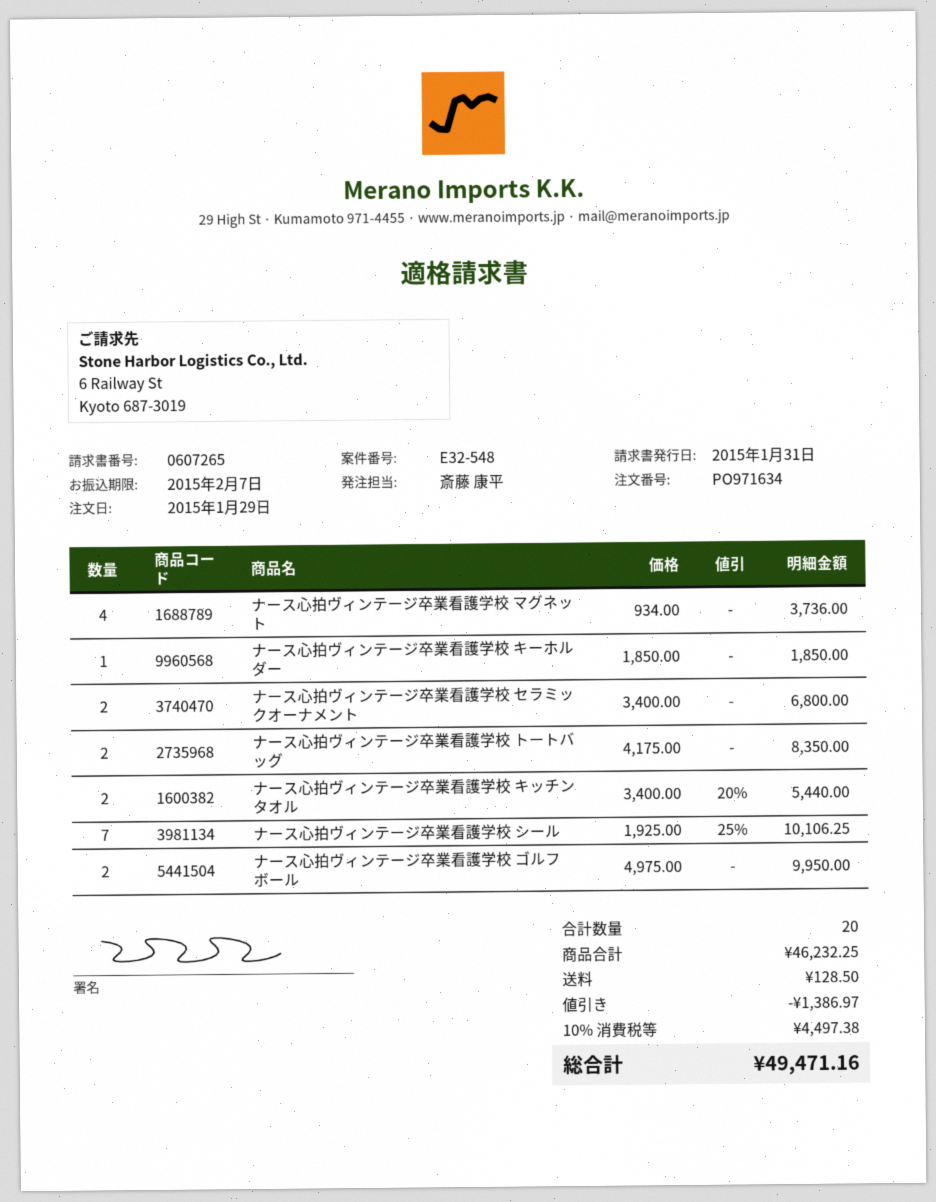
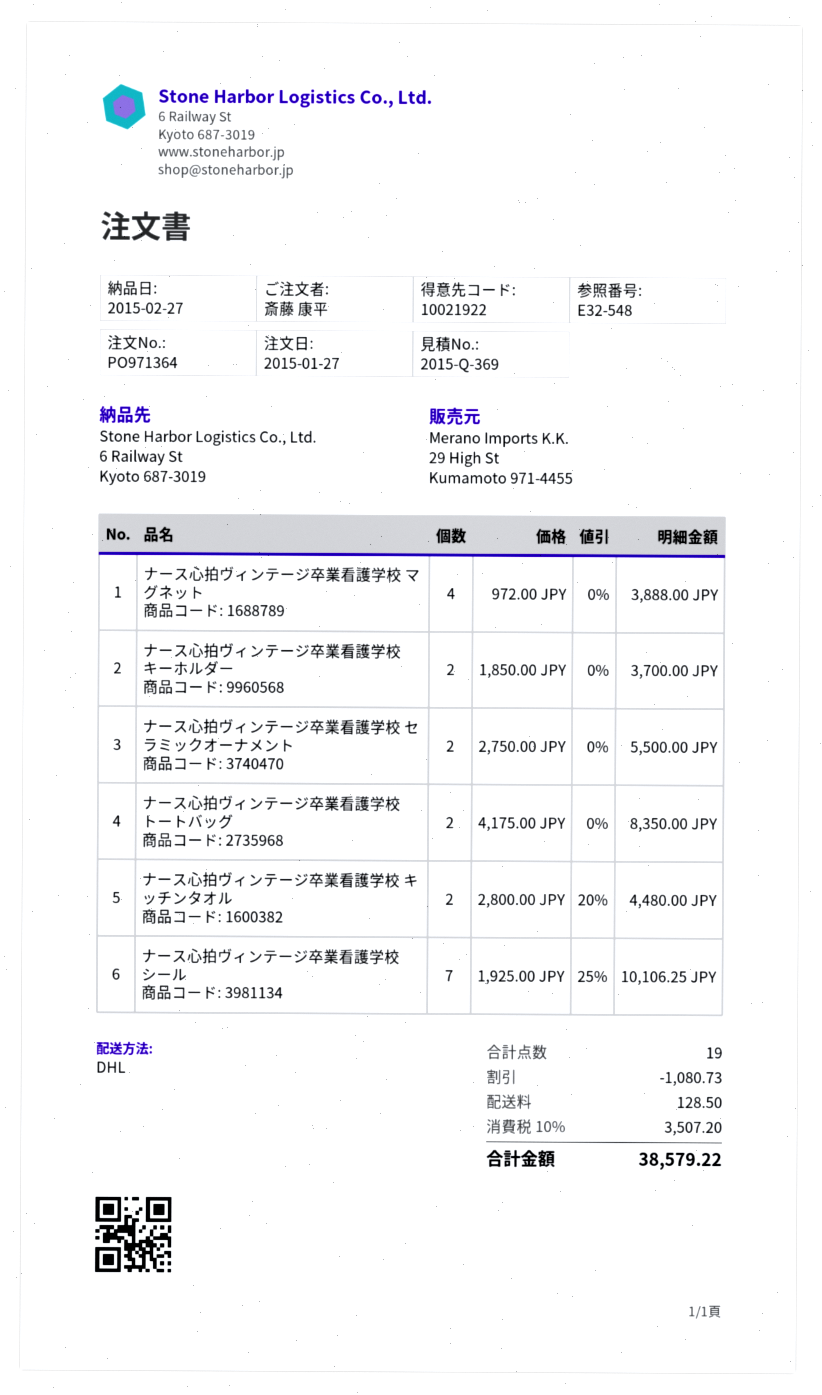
order number: PO971634 -> PO971364
order date: 2015-01-29 -> 2015-01-27
ナース心拍ヴィンテージ卒業看護学校 マグネット: 4 x 934.00 = 3736.00 -> 4 x 972.00 = 3888.00
ナース心拍ヴィンテージ卒業看護学校 キーホルダー: 1 x 1850.00 = 1850.00 -> 2 x 1850.00 = 3700.00
ナース心拍ヴィンテージ卒業看護学校 セラミックオーナメント: 2 x 3400.00 = 6800.00 -> 2 x 2750.00 = 5500.00
ナース心拍ヴィンテージ卒業看護学校 キッチンタオル: 2 x 3400.00 - 20% = 5440.00 -> 2 x 2800.00 - 20% = 4480.00
ナース心拍ヴィンテージ卒業看護学校 ゴルフボール: 2 x 4975.00 = 9950.00 -> none
total quantity: 20 -> 19
discount: 1386.97 -> 1080.73
tax: 10% = 4497.38 -> 10% = 3507.20
total: 49471.16 -> 38579.22

